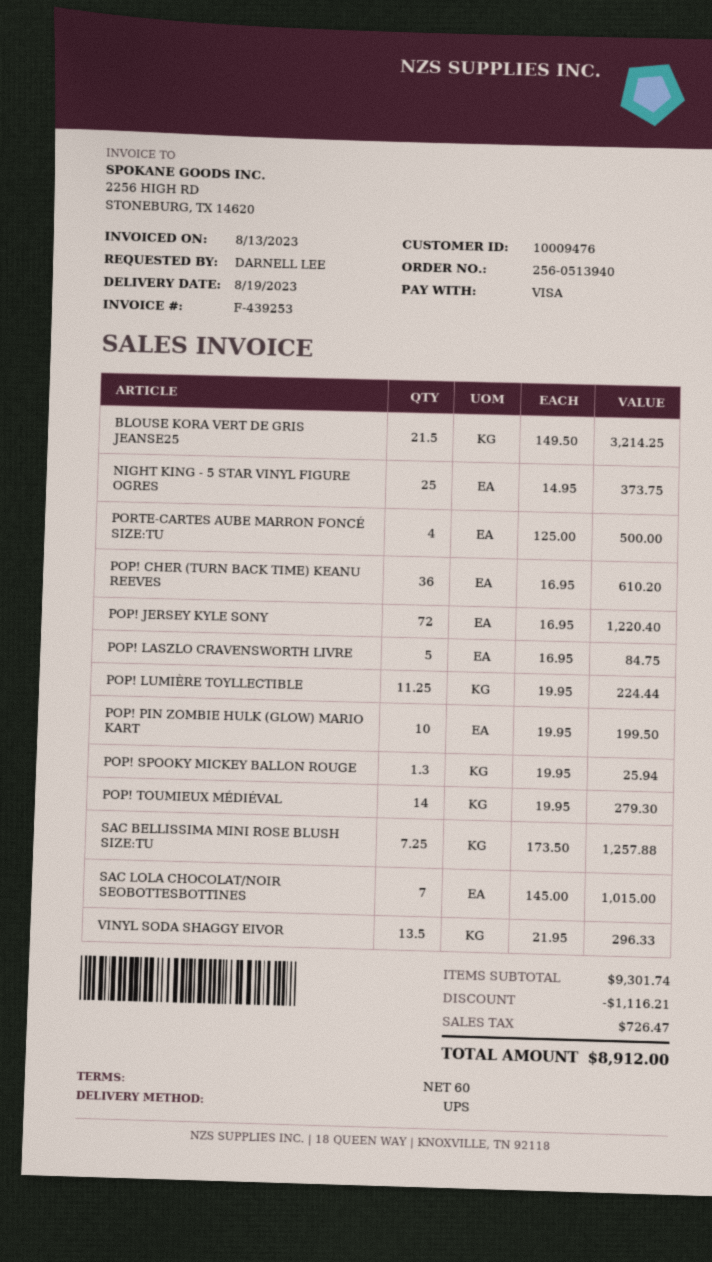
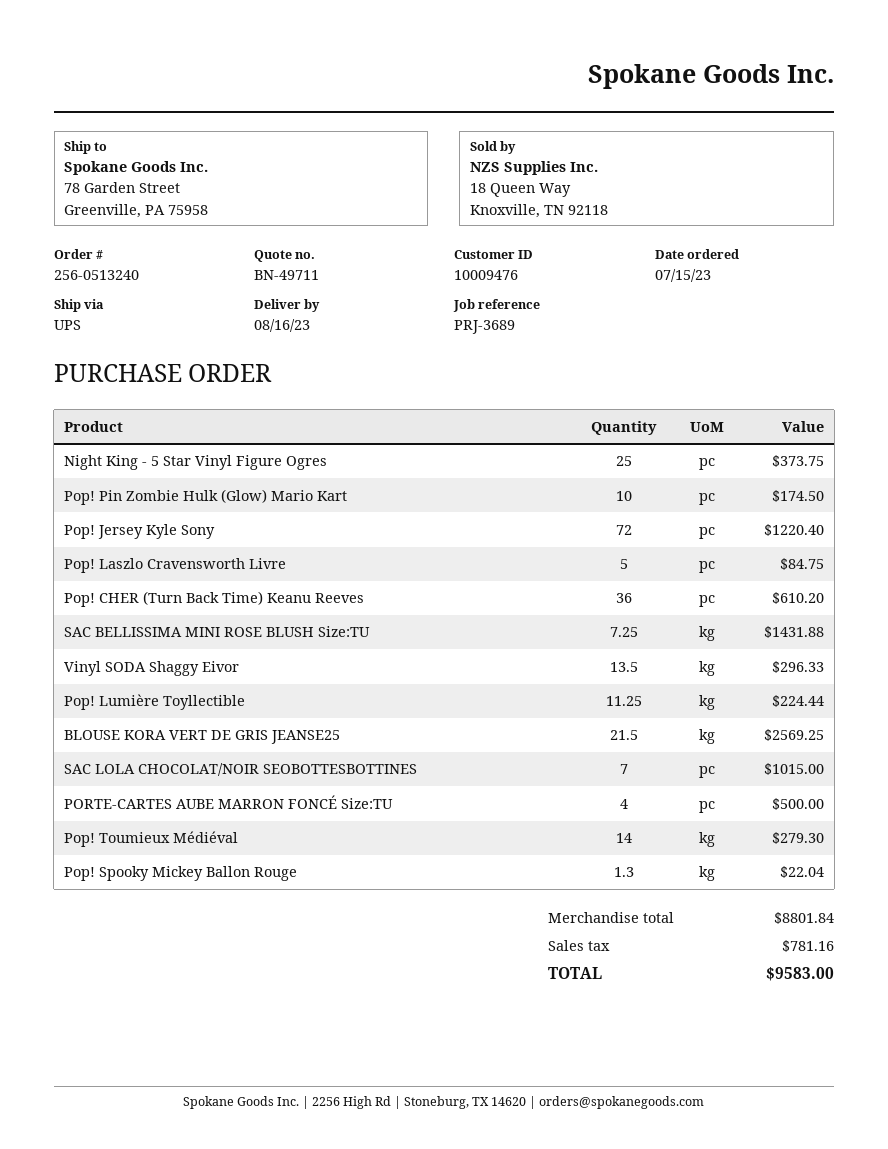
order number: 256-0513940 -> 256-0513240
delivery date: 2023-08-19 -> 2023-08-16
BLOUSE KORA VERT DE GRIS JEANSE25: 21.5 for 3214.25 -> 21.5 for 2569.25
POP! PIN ZOMBIE HULK (GLOW) MARIO KART: 10 for 199.50 -> 10 for 174.50
POP! SPOOKY MICKEY BALLON ROUGE: 1.3 for 25.94 -> 1.3 for 22.04
SAC BELLISSIMA MINI ROSE BLUSH SIZE:TU: 7.25 for 1257.88 -> 7.25 for 1431.88
subtotal: 9301.74 -> 8801.84
discount: 1116.21 -> none
tax: 726.47 -> 781.16
total: 8912.00 -> 9583.00

